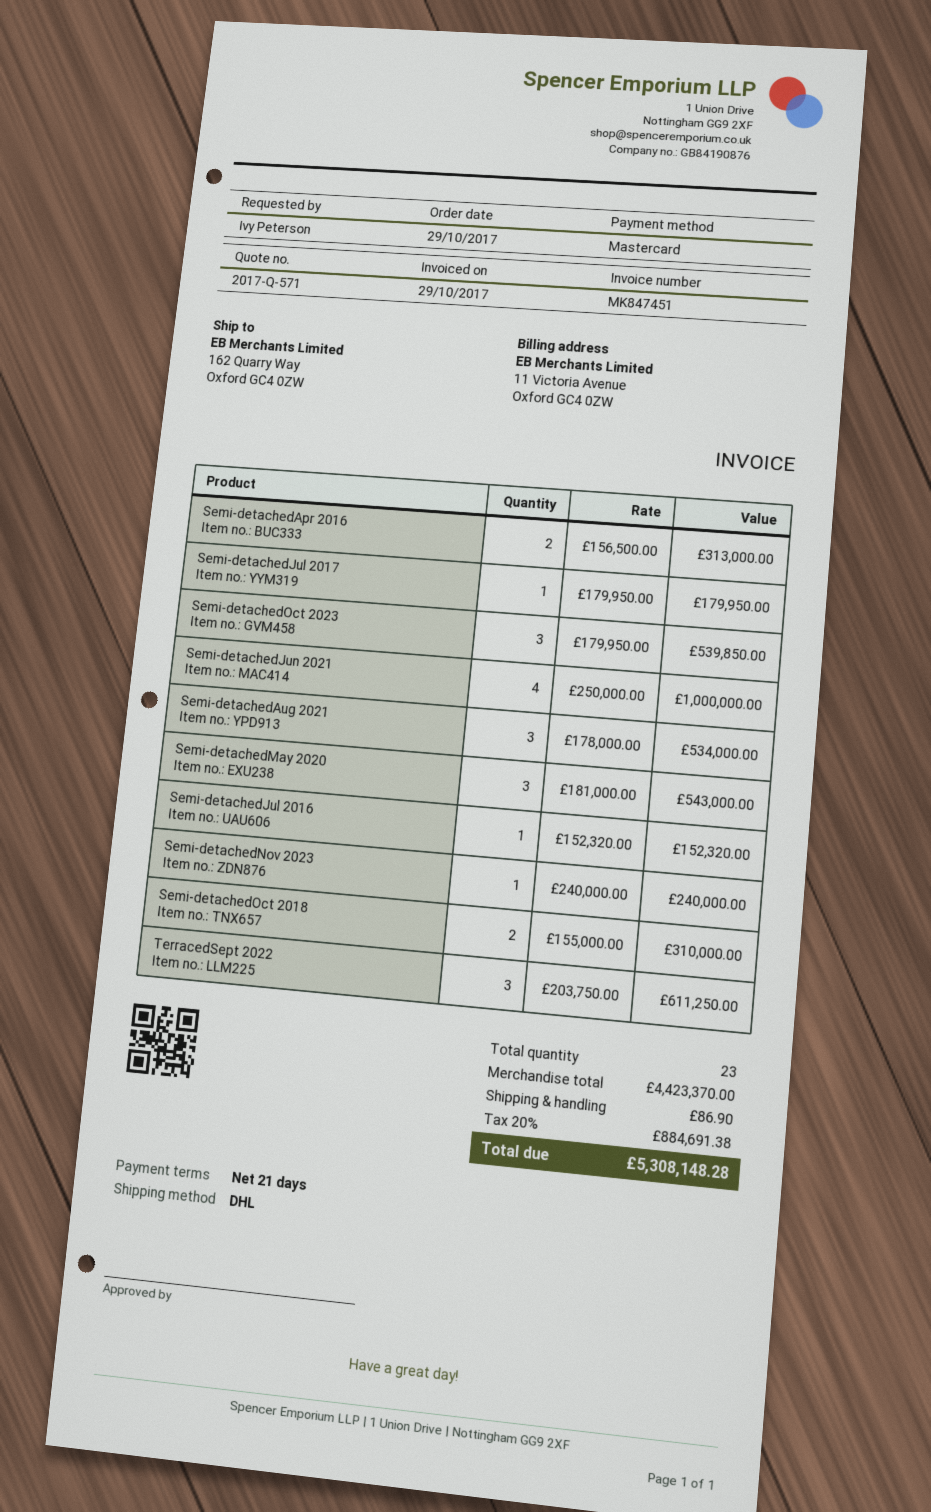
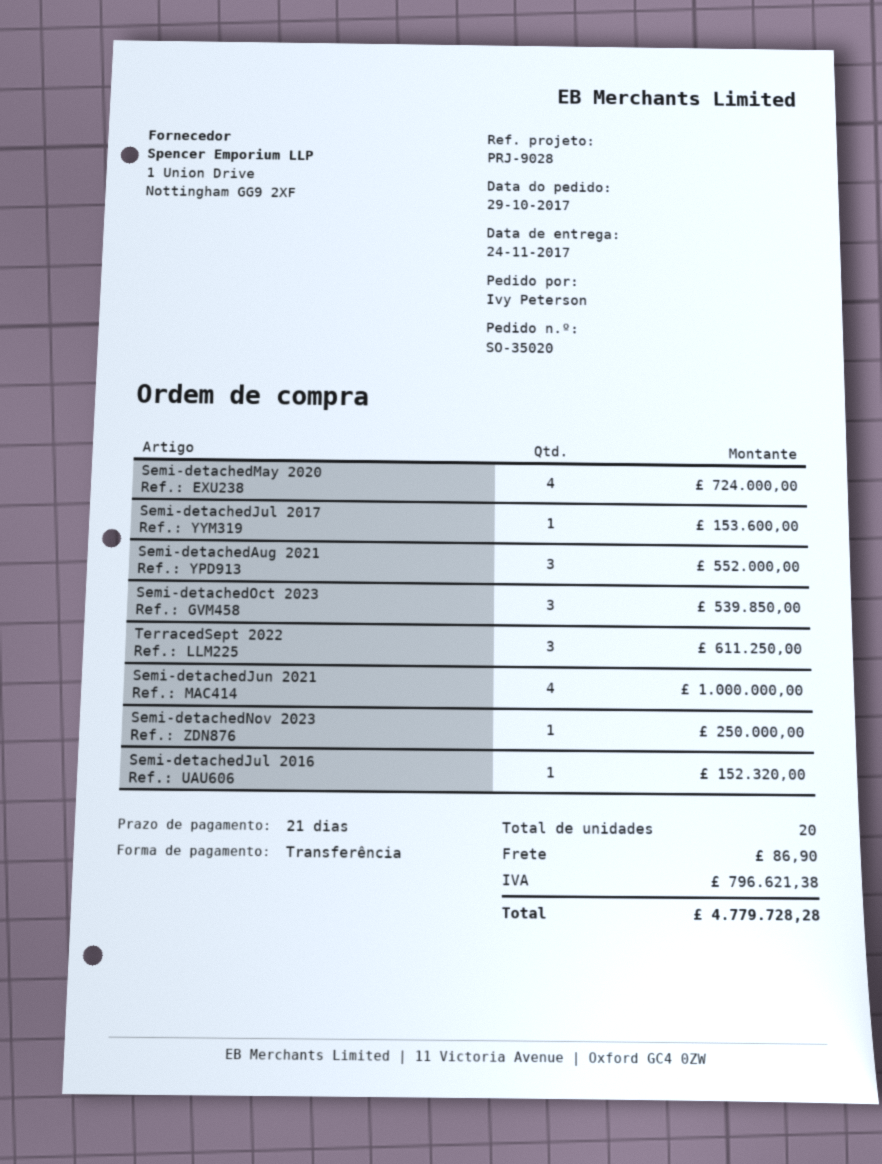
payment method: Mastercard -> bank transfer
Semi-detachedApr 2016: 2 for 313000.00 -> none
Semi-detachedJul 2017: 1 for 179950.00 -> 1 for 153600.00
Semi-detachedAug 2021: 3 for 534000.00 -> 3 for 552000.00
Semi-detachedMay 2020: 3 for 543000.00 -> 4 for 724000.00
Semi-detachedNov 2023: 1 for 240000.00 -> 1 for 250000.00
Semi-detachedOct 2018: 2 for 310000.00 -> none
total quantity: 23 -> 20
tax: 884691.38 -> 796621.38
total: 5308148.28 -> 4779728.28

